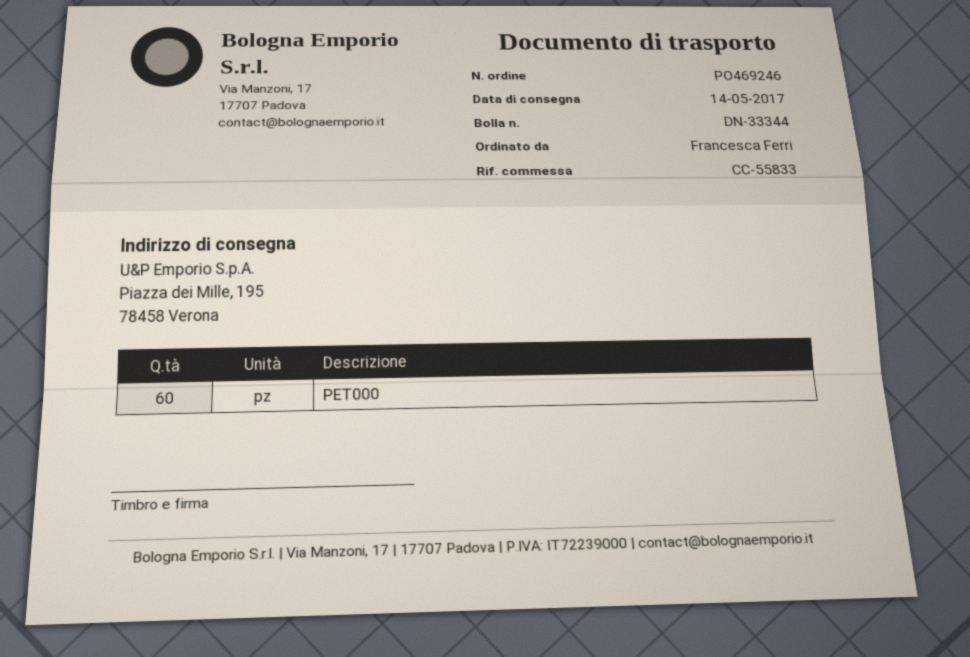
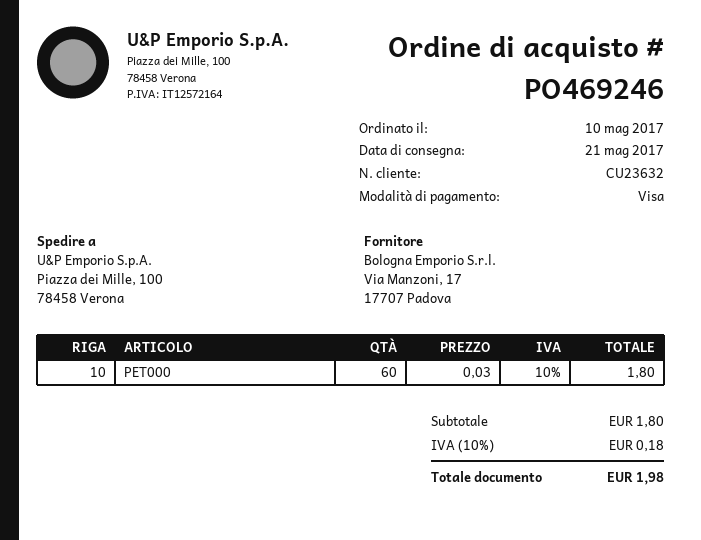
delivery date: 2017-05-14 -> 2017-05-21
ship to: Piazza dei Mille, 195, 78458 Verona -> Piazza dei Mille, 100, 78458 Verona

